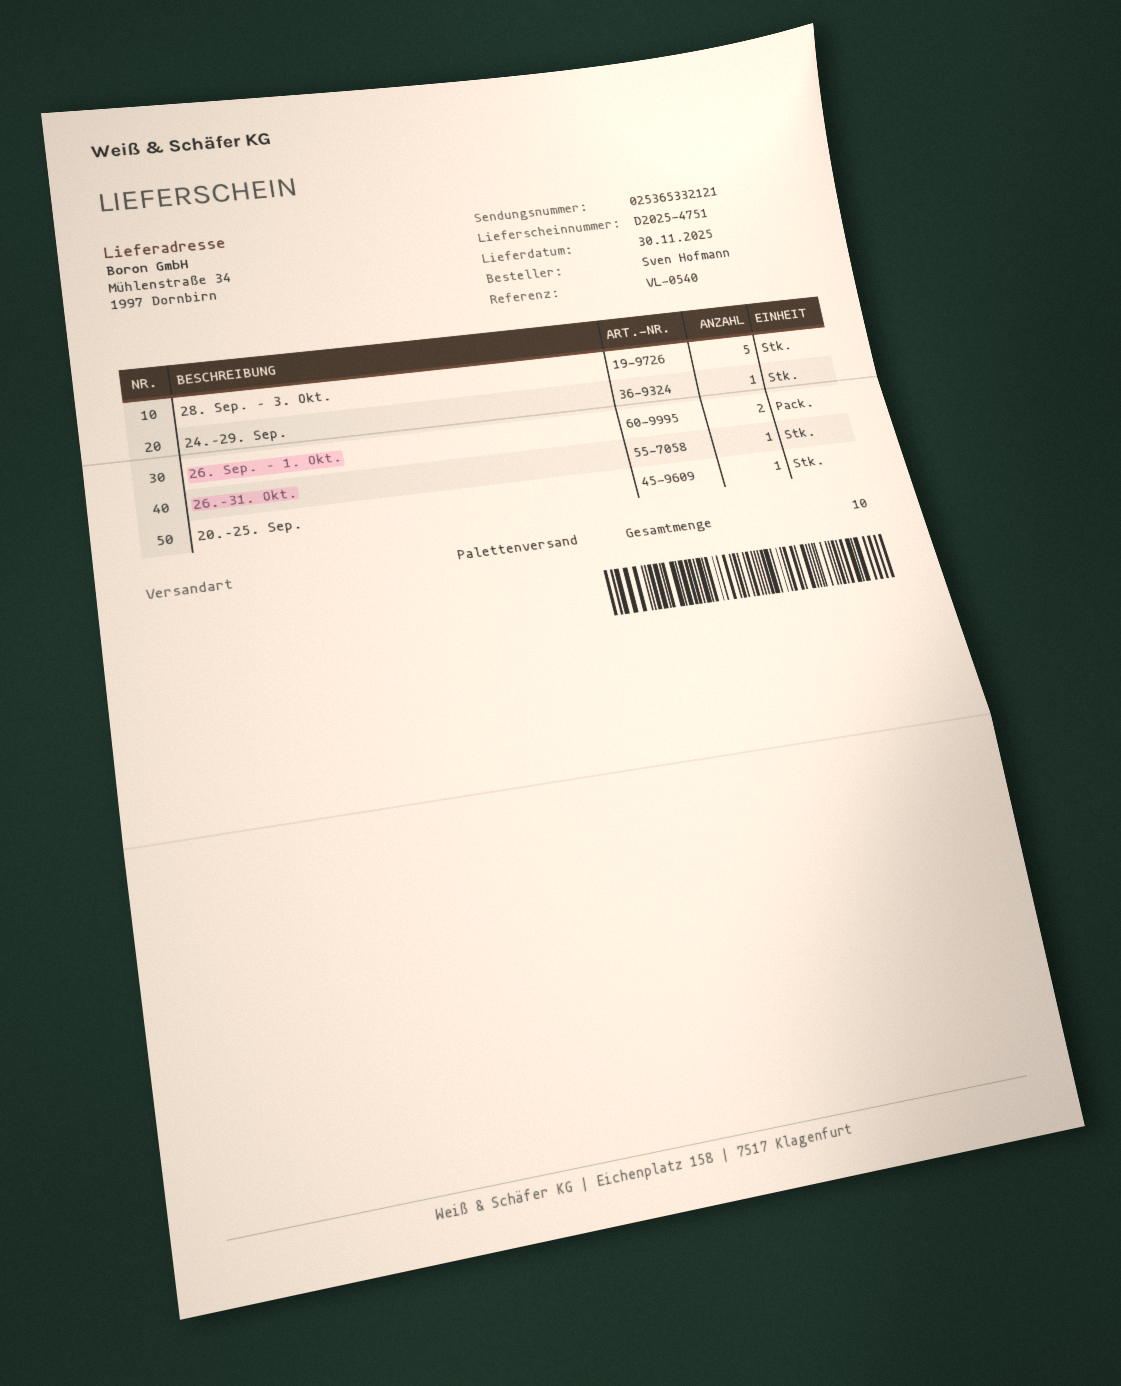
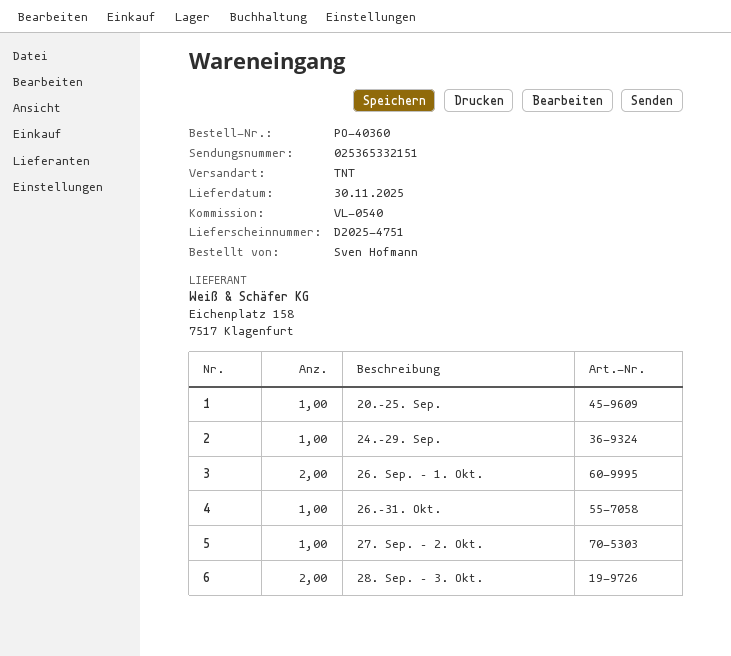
shipping method: pallet freight -> TNT
tracking number: 025365332121 -> 025365332151
28. Sep. – 3. Okt.: 5 -> 2
27. Sep. – 2. Okt.: none -> 1

